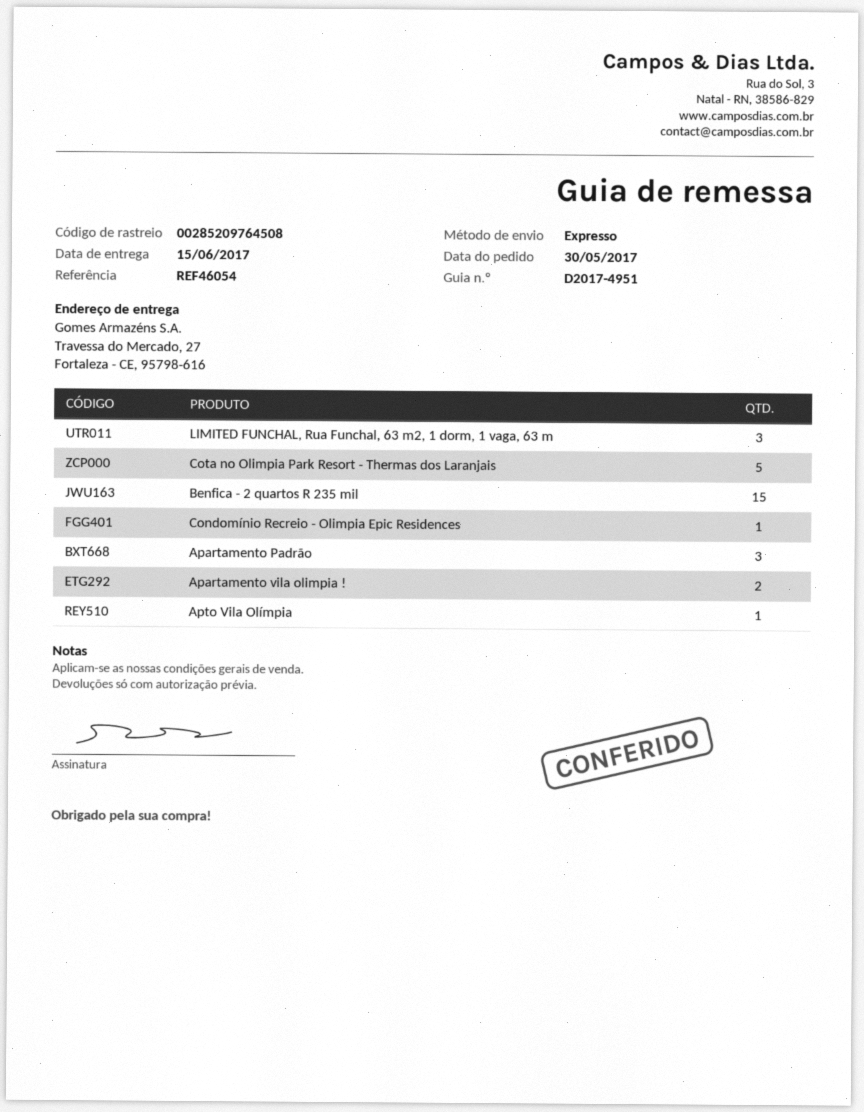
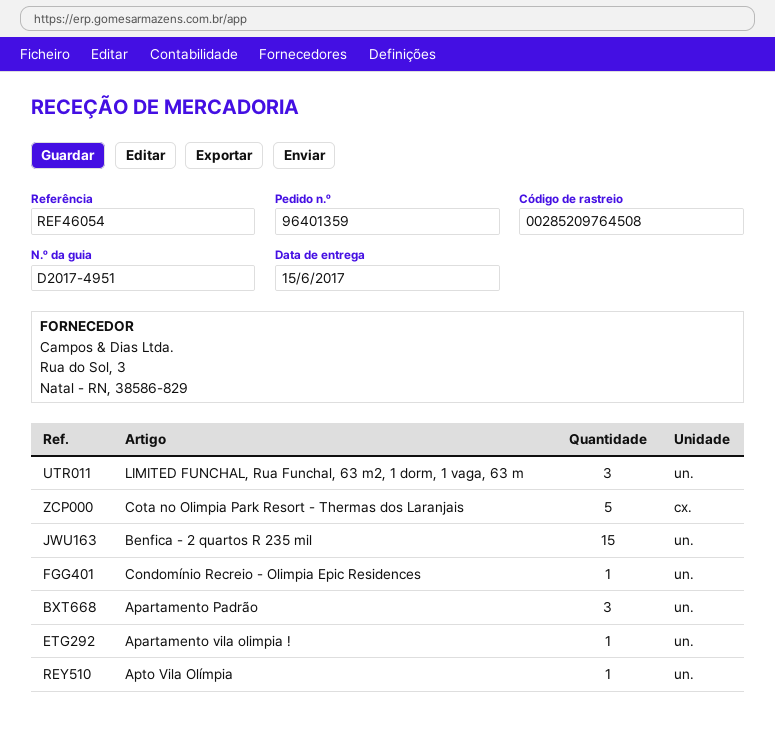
Apartamento vila olimpia !: 2 -> 1

